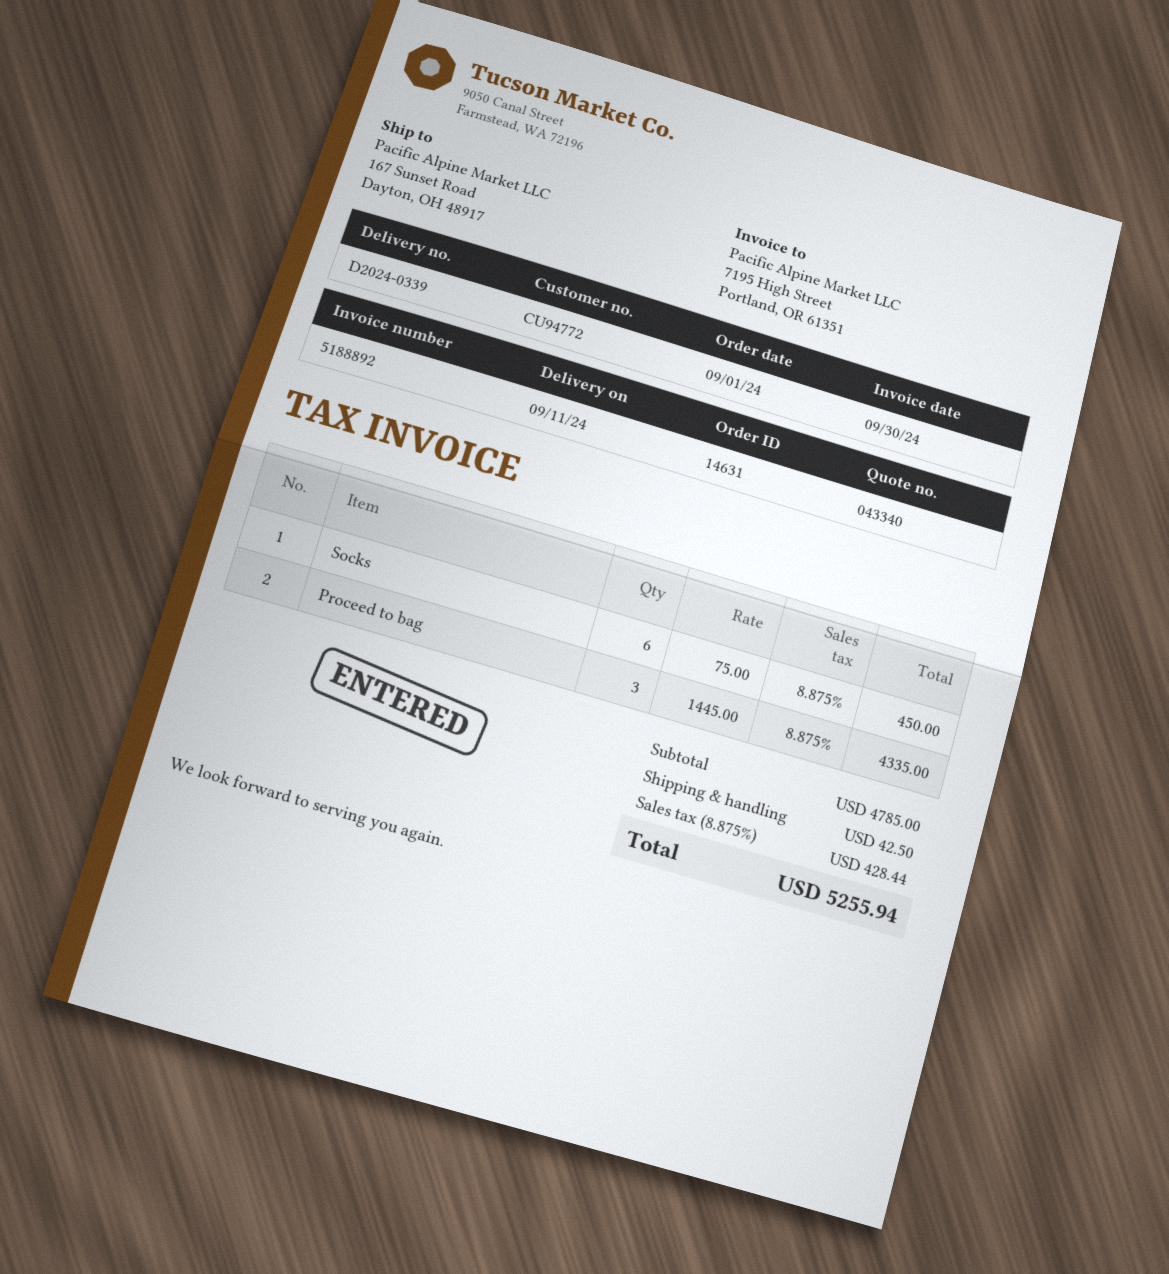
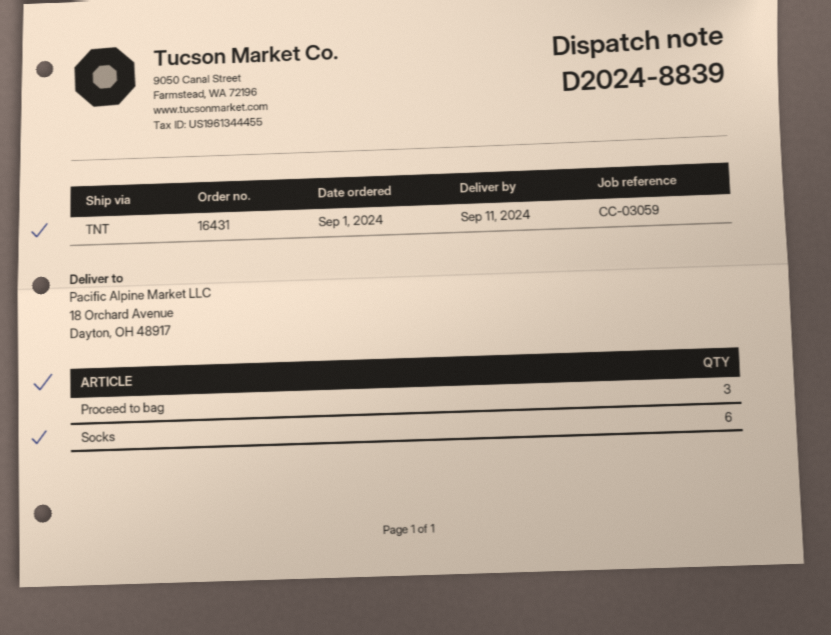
order number: 14631 -> 16431
delivery note number: D2024-0339 -> D2024-8839
ship to: 167 Sunset Road, Dayton, OH 48917 -> 18 Orchard Avenue, Dayton, OH 48917

